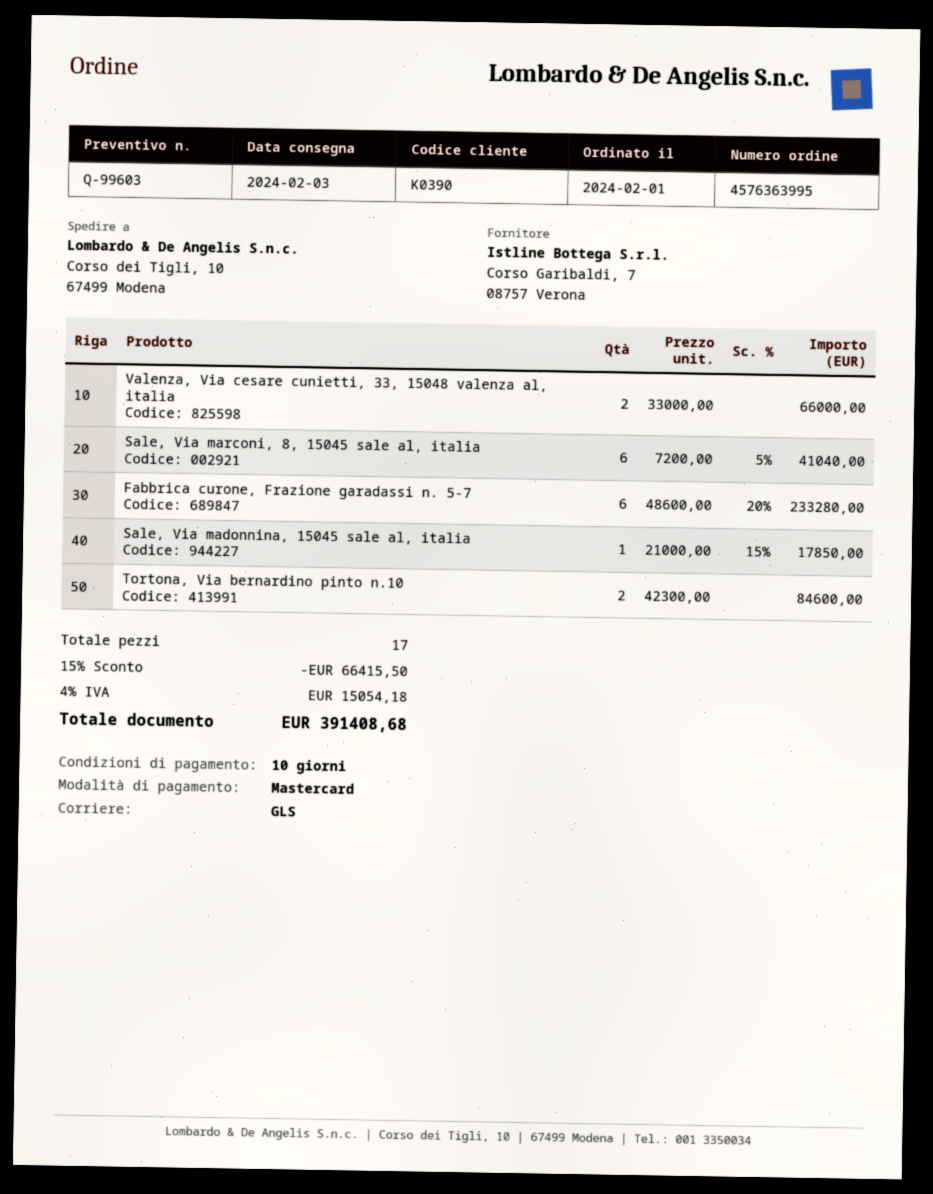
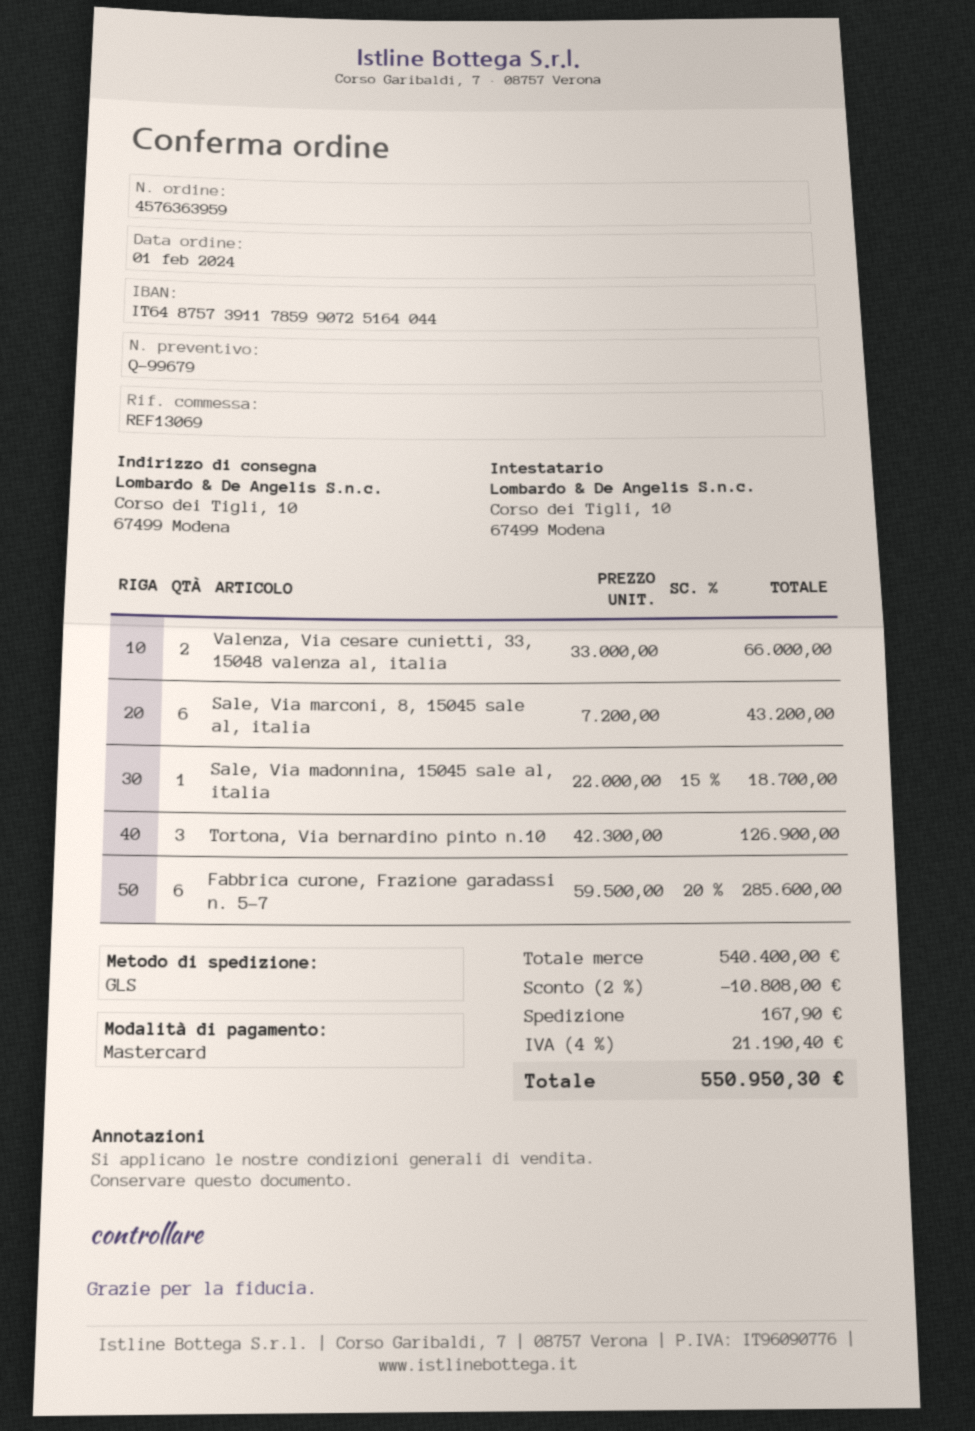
quote number: Q-99603 -> Q-99679
order number: 4576363995 -> 4576363959
Sale, Via marconi, 8, 15045 sale al, italia: 6 x 7200.00 - 5% = 41040.00 -> 6 x 7200.00 = 43200.00
Fabbrica curone, Frazione garadassi n. 5-7: 6 x 48600.00 - 20% = 233280.00 -> 6 x 59500.00 - 20% = 285600.00
Sale, Via madonnina, 15045 sale al, italia: 1 x 21000.00 - 15% = 17850.00 -> 1 x 22000.00 - 15% = 18700.00
Tortona, Via bernardino pinto n.10: 2 x 42300.00 = 84600.00 -> 3 x 42300.00 = 126900.00
discount: 15% = 66415.50 -> 2% = 10808.00
shipping: none -> 167.90
tax: 4% = 15054.18 -> 4% = 21190.40
total: 391408.68 -> 550950.30

